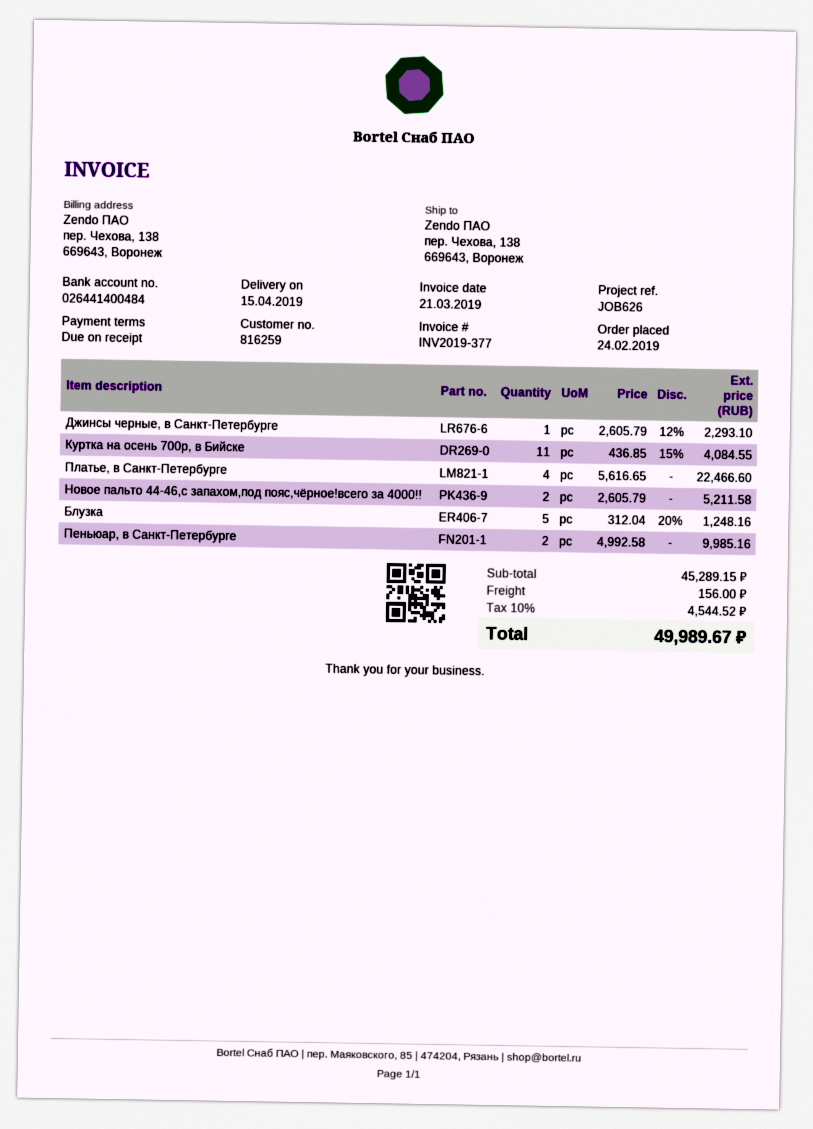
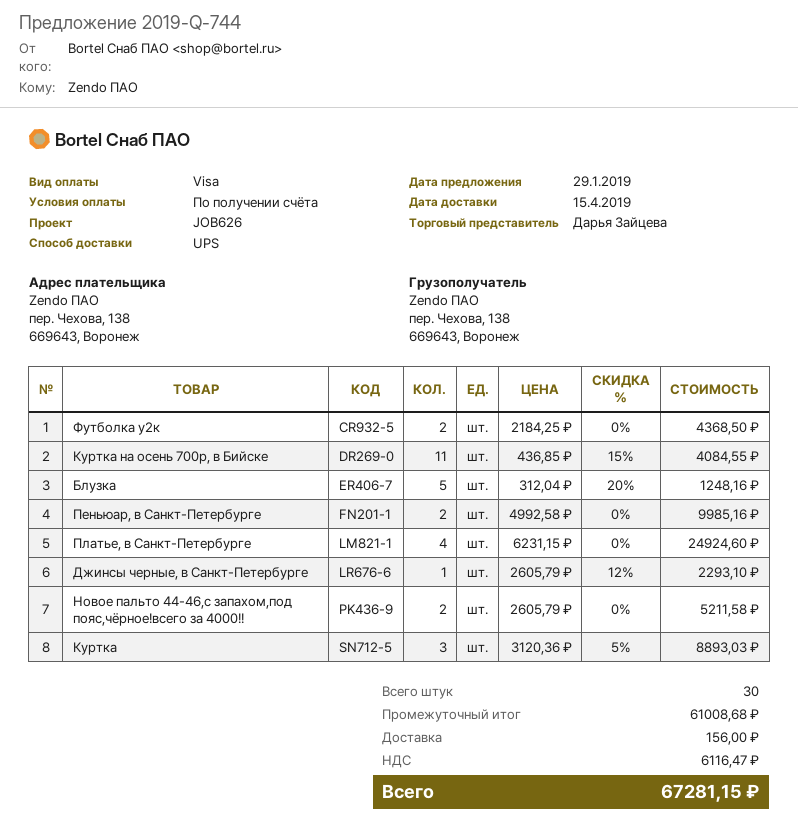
Платье, в Санкт-Петербурге: 4 x 5616.65 = 22466.60 -> 4 x 6231.15 = 24924.60
Футболка у2к: none -> 2 x 2184.25 = 4368.50
Куртка: none -> 3 x 3120.36 - 5% = 8893.03
subtotal: 45289.15 -> 61008.68
tax: 4544.52 -> 6116.47
total: 49989.67 -> 67281.15

